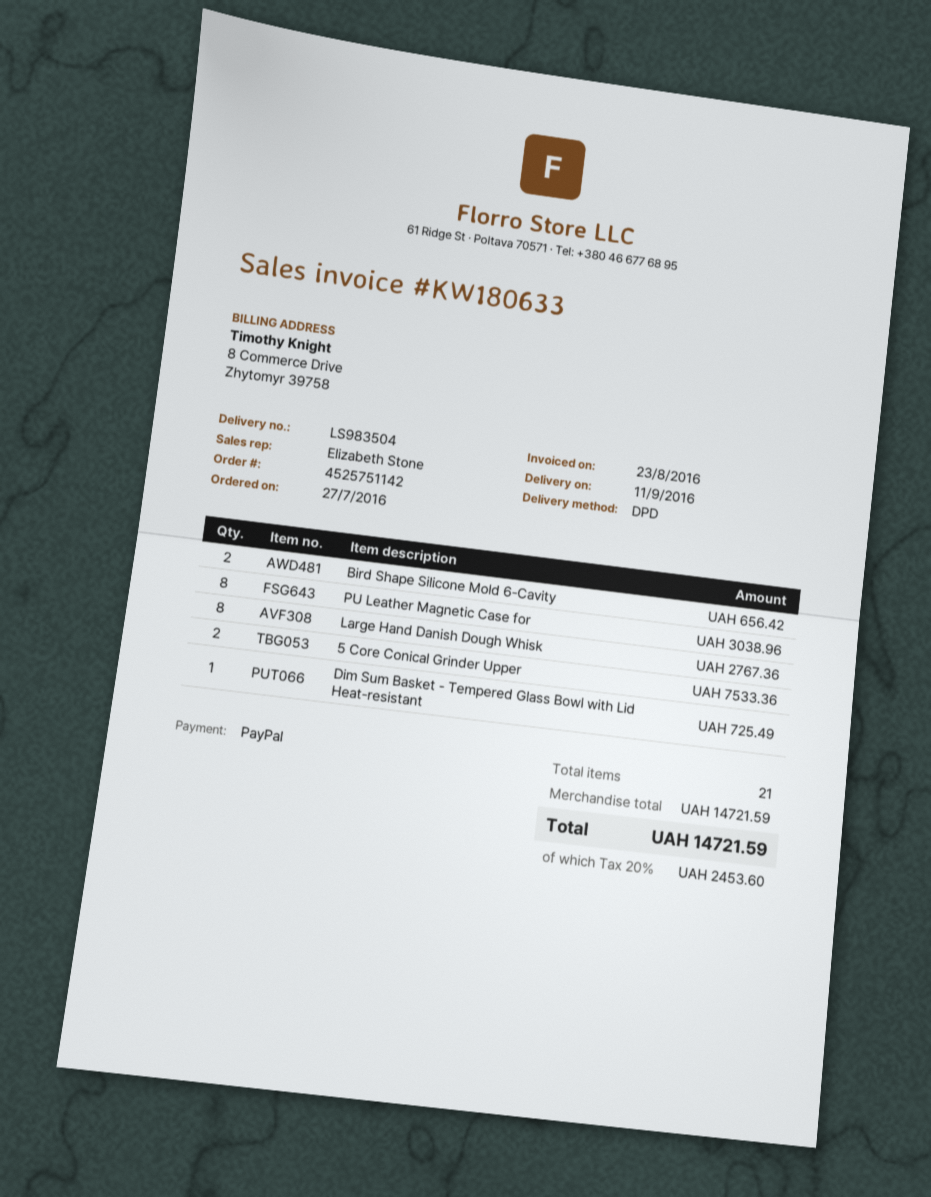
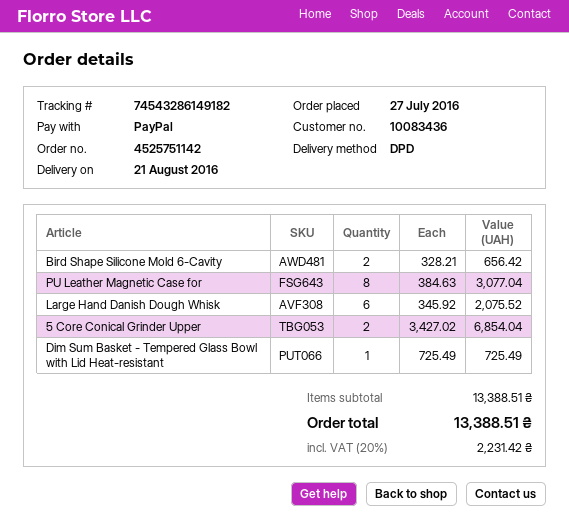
delivery date: 2016-09-11 -> 2016-08-21
PU Leather Magnetic Case for: 8 for 3038.96 -> 8 for 3077.04
Large Hand Danish Dough Whisk: 8 for 2767.36 -> 6 for 2075.52
5 Core Conical Grinder Upper: 2 for 7533.36 -> 2 for 6854.04
subtotal: 14721.59 -> 13388.51
tax: 20% = 2453.60 -> 20% = 2231.42
total: 14721.59 -> 13388.51

